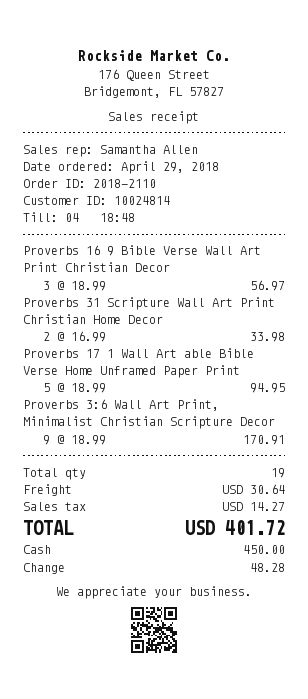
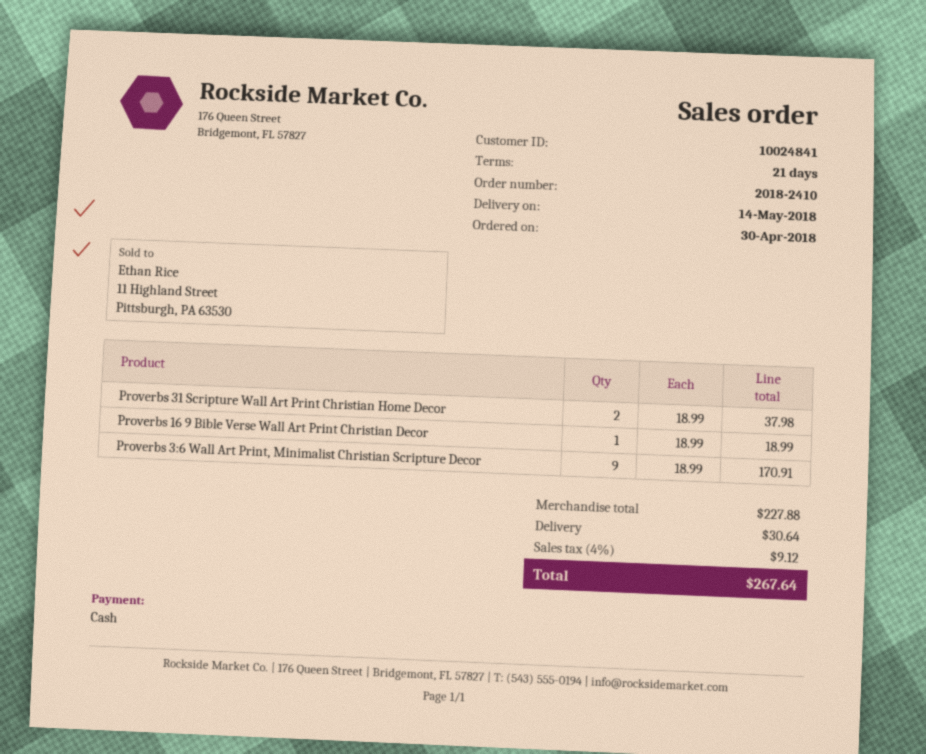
order number: 2018-2110 -> 2018-2410
order date: 2018-04-29 -> 2018-04-30
customer number: 10024814 -> 10024841
Proverbs 16 9 Bible Verse Wall Art Print Christian Decor: 3 x 18.99 = 56.97 -> 1 x 18.99 = 18.99
Proverbs 31 Scripture Wall Art Print Christian Home Decor: 2 x 16.99 = 33.98 -> 2 x 18.99 = 37.98
Proverbs 17 1 Wall Art able Bible Verse Home Unframed Paper Print: 5 x 18.99 = 94.95 -> none
tax: 14.27 -> 9.12
total: 401.72 -> 267.64

